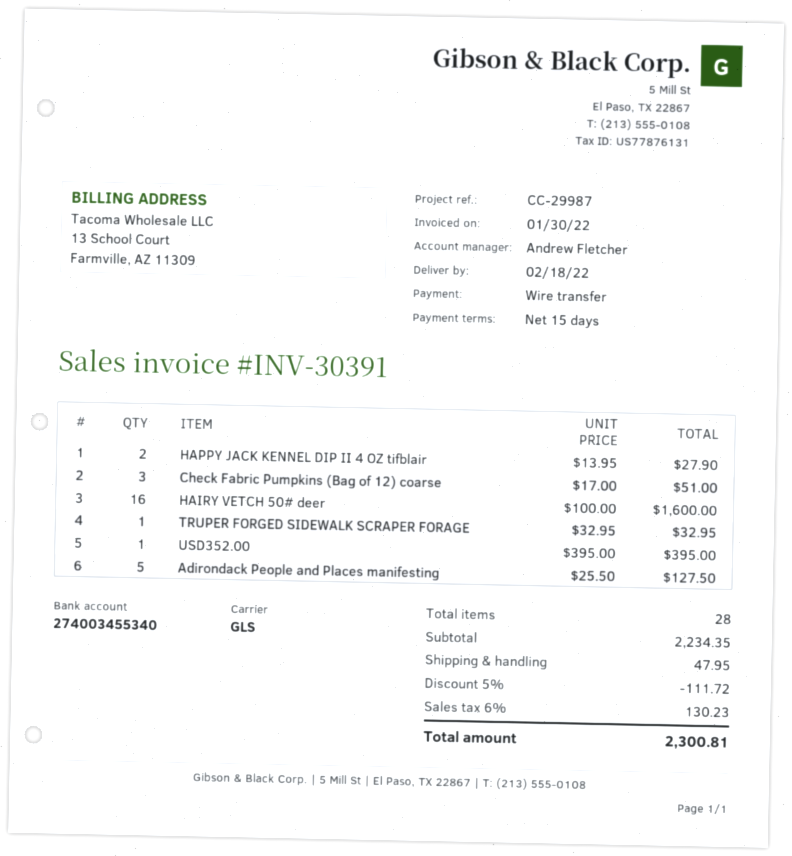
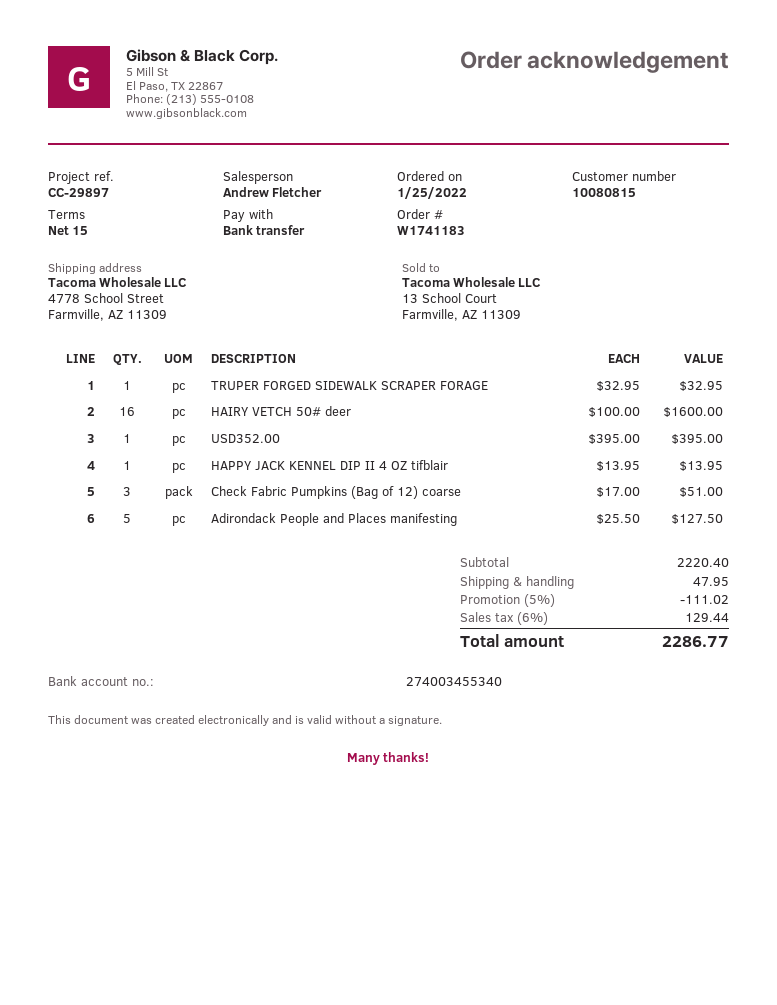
reference: CC-29987 -> CC-29897
HAPPY JACK KENNEL DIP II 4 OZ tifblair: 2 x 13.95 = 27.90 -> 1 x 13.95 = 13.95
subtotal: 2234.35 -> 2220.40
discount: 5% = 111.72 -> 5% = 111.02
tax: 6% = 130.23 -> 6% = 129.44
total: 2300.81 -> 2286.77

